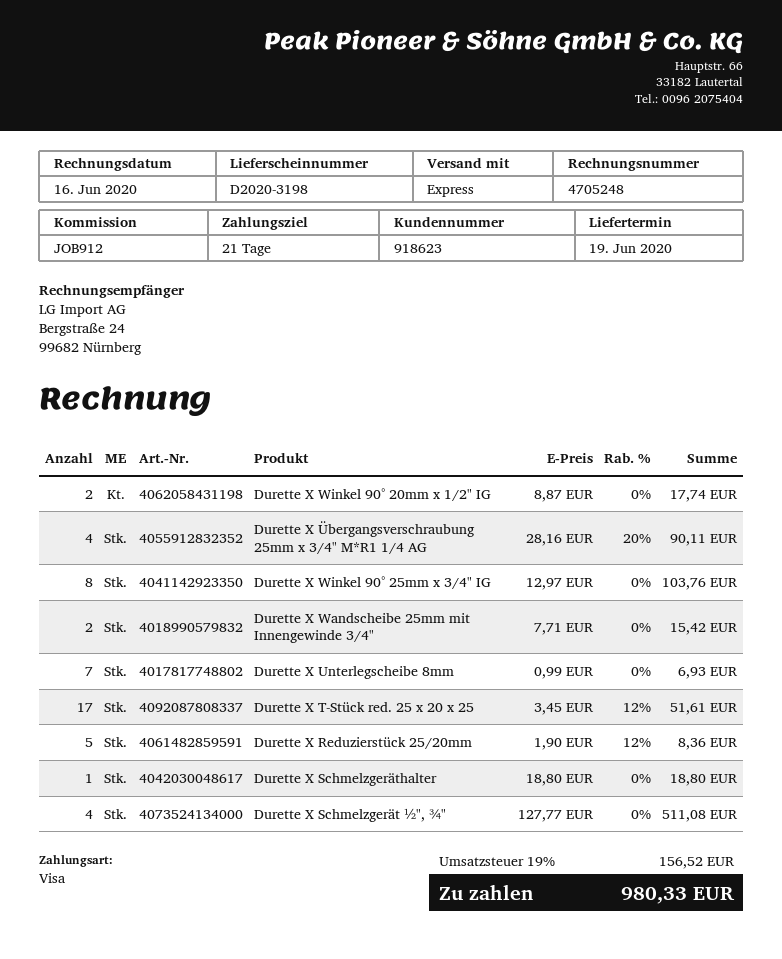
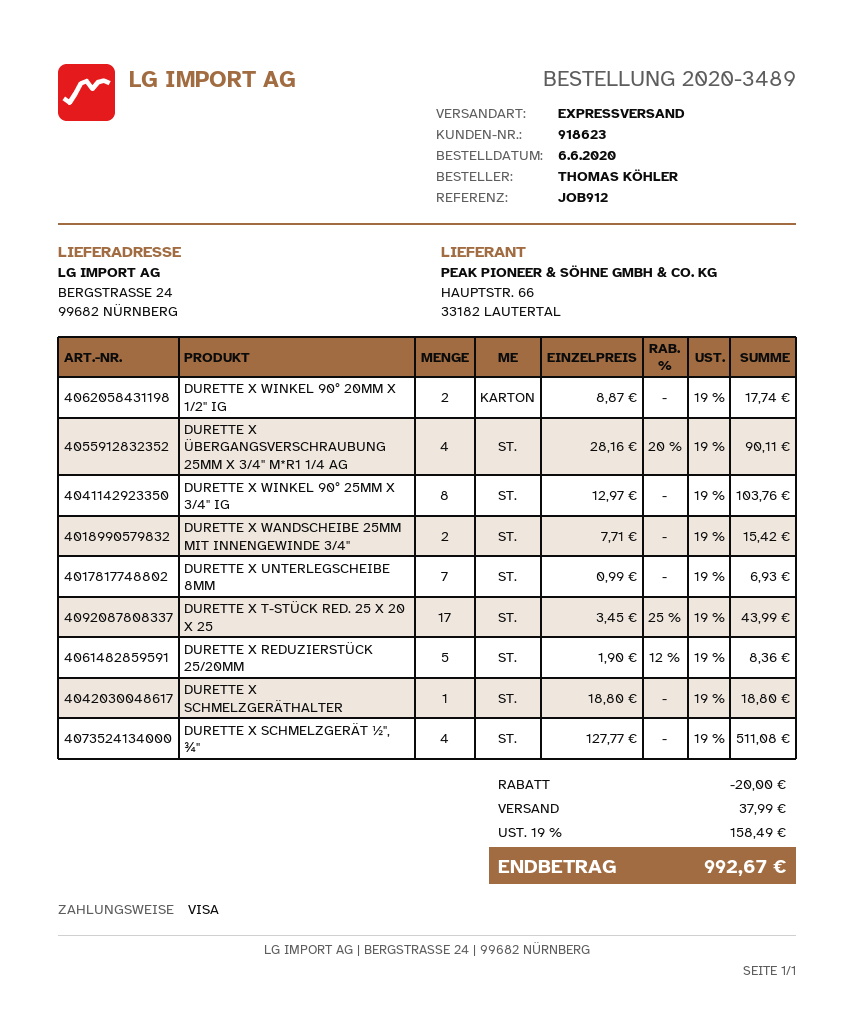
Durette X T-Stück red. 25 x 20 x 25: 17 x 3.45 - 12% = 51.61 -> 17 x 3.45 - 25% = 43.99
discount: none -> 20.00
shipping: none -> 37.99
tax: 19% = 156.52 -> 19% = 158.49
total: 980.33 -> 992.67

